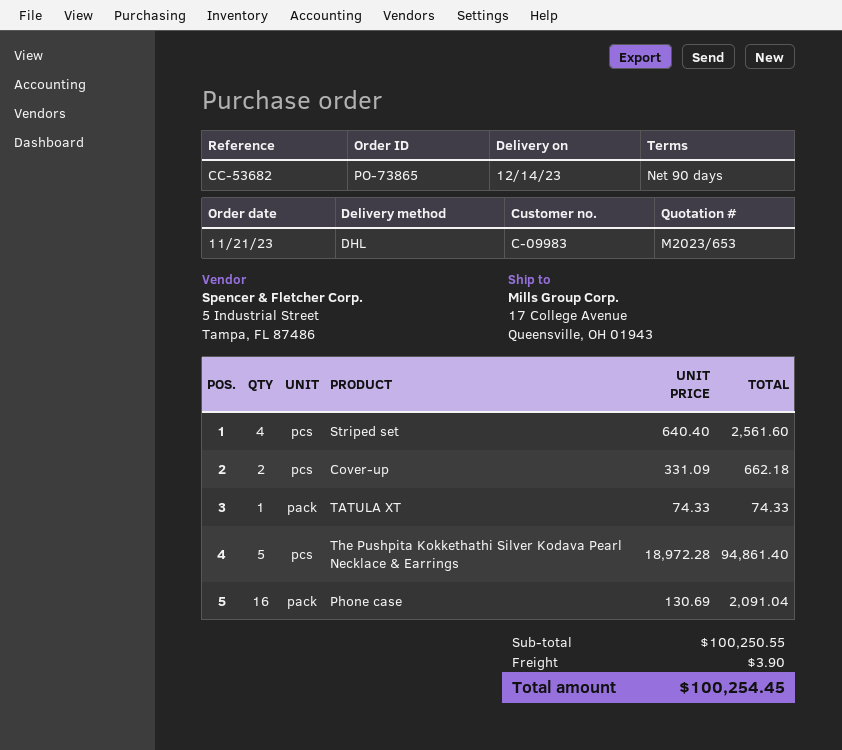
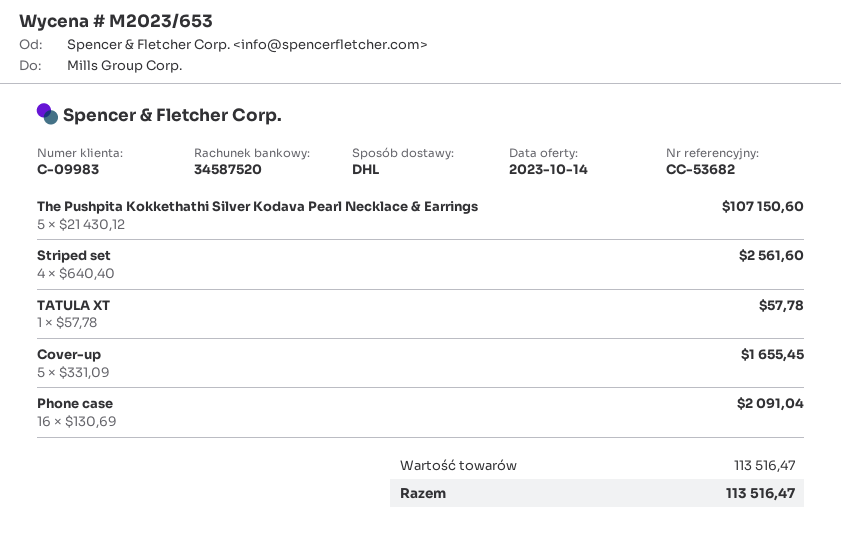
Cover-up: 2 x 331.09 = 662.18 -> 5 x 331.09 = 1655.45
TATULA XT: 1 x 74.33 = 74.33 -> 1 x 57.78 = 57.78
The Pushpita Kokkethathi Silver Kodava Pearl Necklace & Earrings: 5 x 18972.28 = 94861.40 -> 5 x 21430.12 = 107150.60
subtotal: 100250.55 -> 113516.47
shipping: 3.90 -> none
total: 100254.45 -> 113516.47

